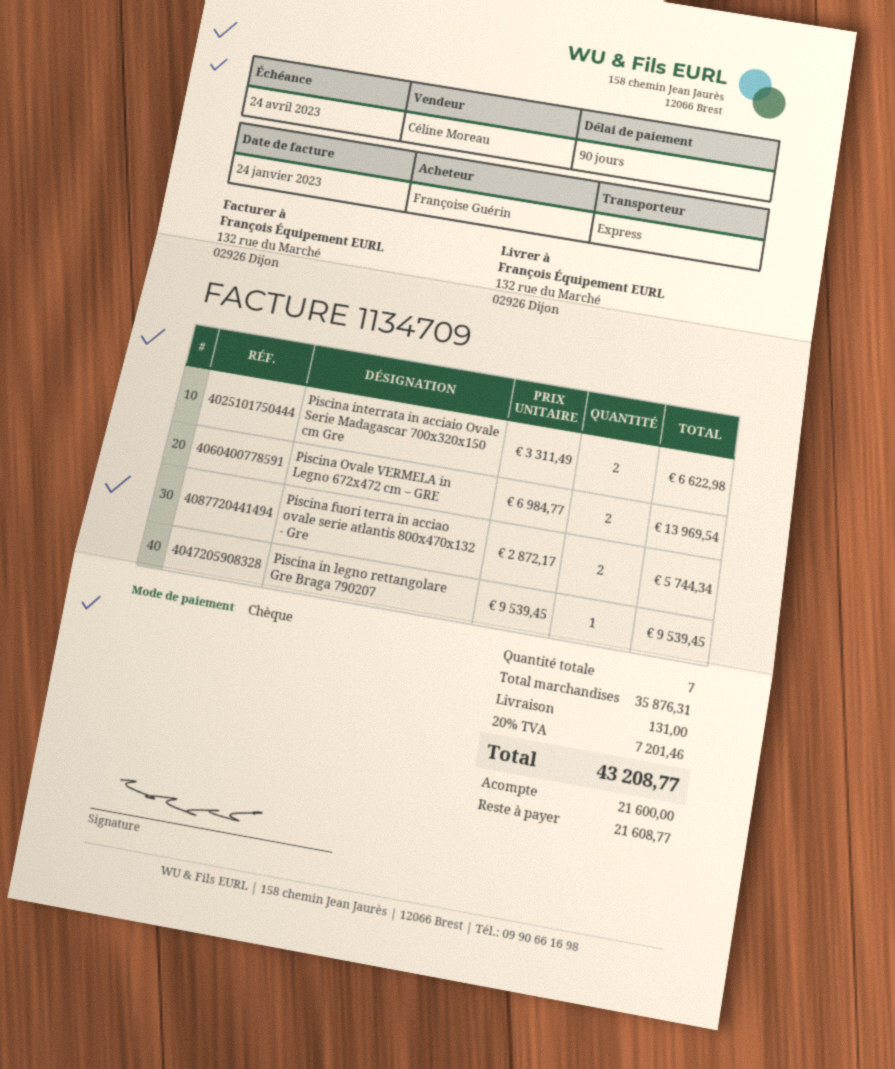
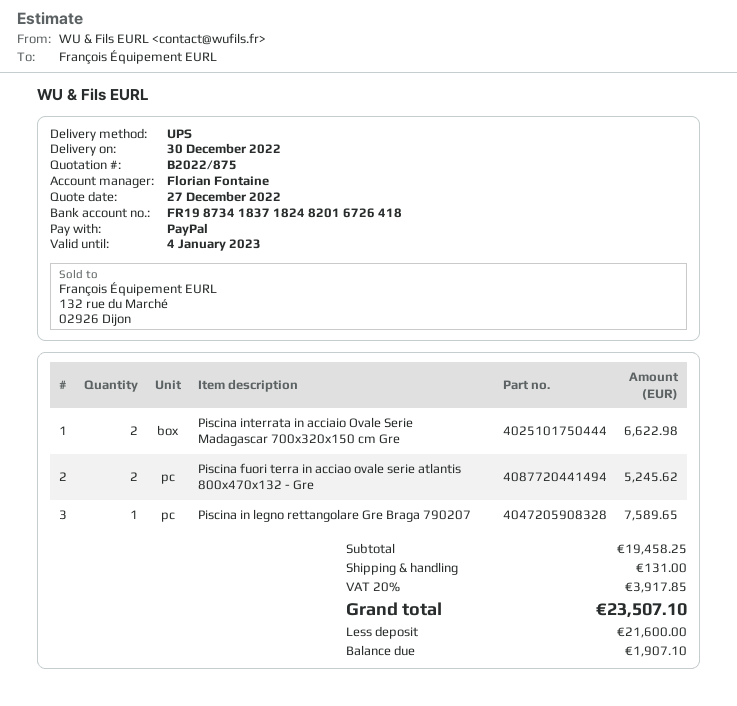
sales rep: Céline Moreau -> Florian Fontaine
payment method: cheque -> PayPal
shipping method: express -> UPS
Piscina Ovale VERMELA in Legno 672x472 cm – GRE: 2 for 13969.54 -> none
Piscina fuori terra in acciao ovale serie atlantis 800x470x132 - Gre: 2 for 5744.34 -> 2 for 5245.62
Piscina in legno rettangolare Gre Braga 790207: 1 for 9539.45 -> 1 for 7589.65
subtotal: 35876.31 -> 19458.25
tax: 20% = 7201.46 -> 20% = 3917.85
total: 43208.77 -> 23507.10
balance: 21608.77 -> 1907.10

